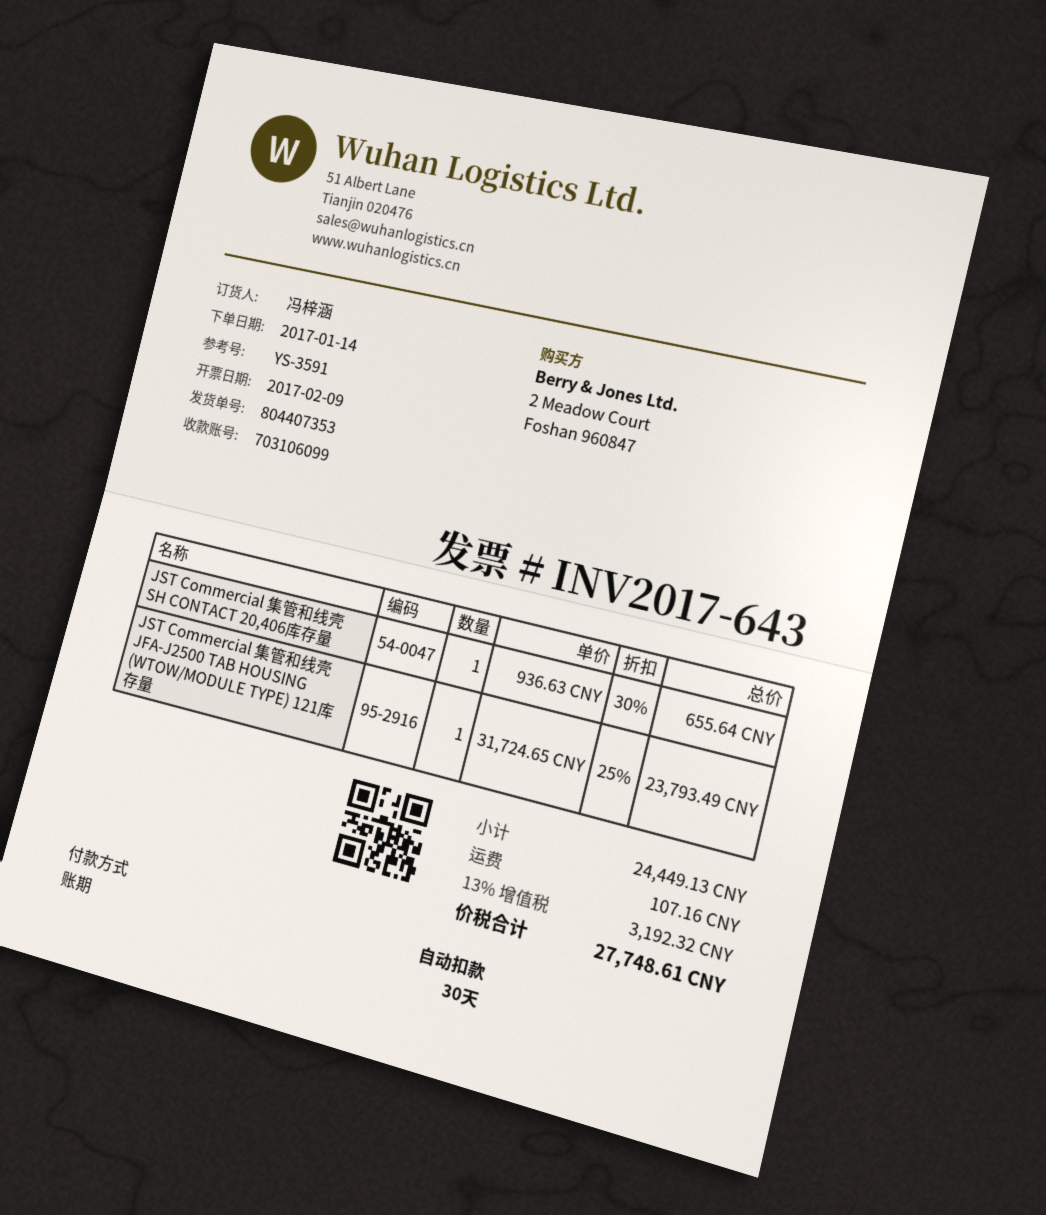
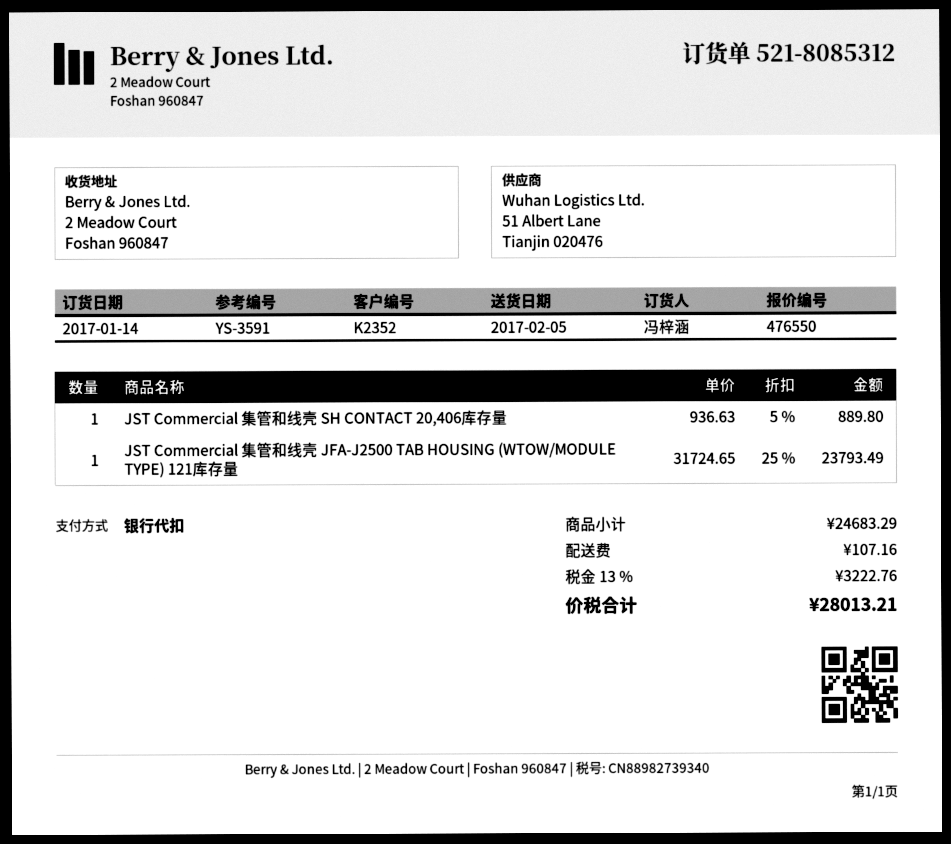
JST Commercial 集管和线壳 SH CONTACT 20,406库存量: 1 x 936.63 - 30% = 655.64 -> 1 x 936.63 - 5% = 889.80
subtotal: 24449.13 -> 24683.29
tax: 13% = 3192.32 -> 13% = 3222.76
total: 27748.61 -> 28013.21

